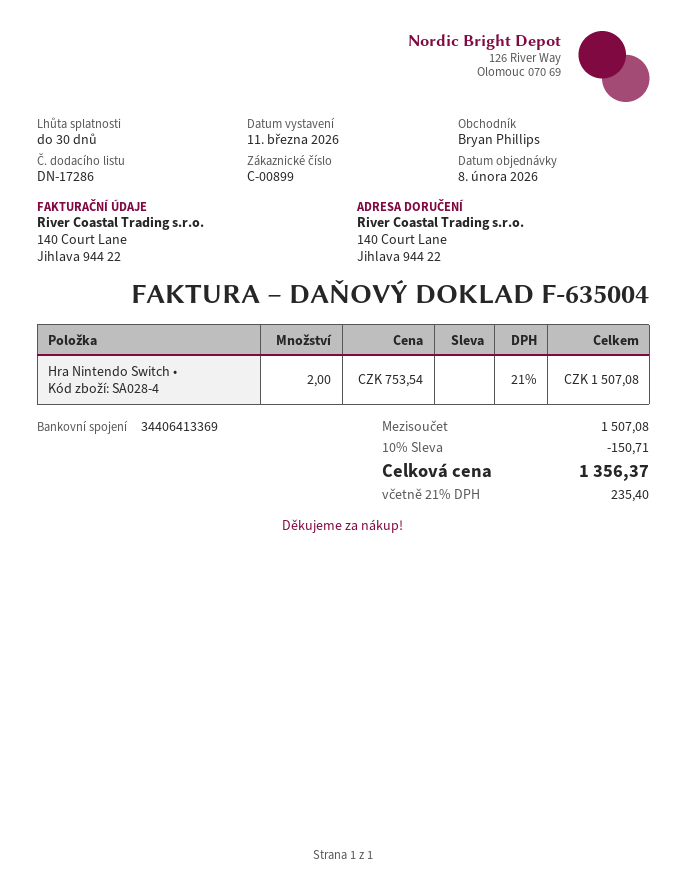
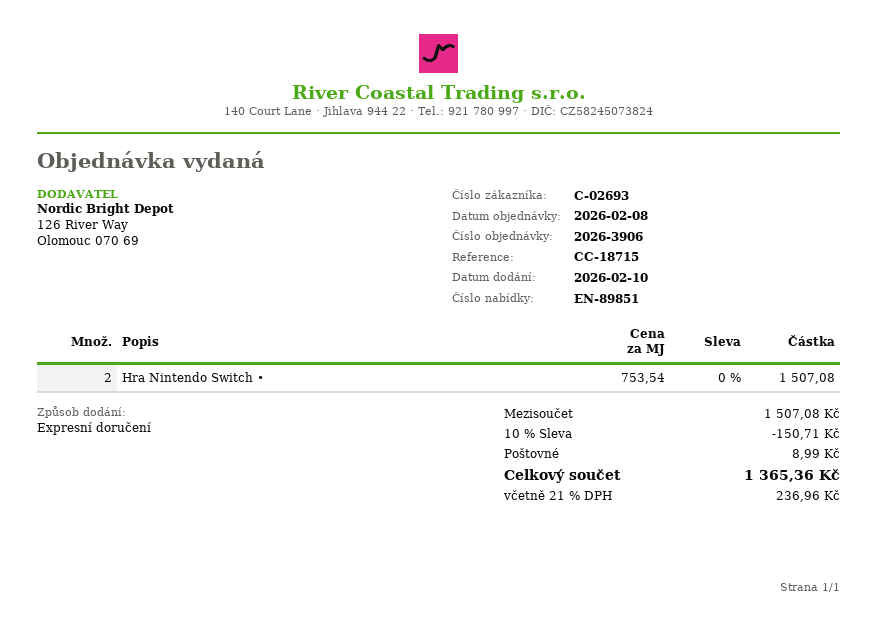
customer number: C-00899 -> C-02693
shipping: none -> 8.99
tax: 21% = 235.40 -> 21% = 236.96
total: 1356.37 -> 1365.36

